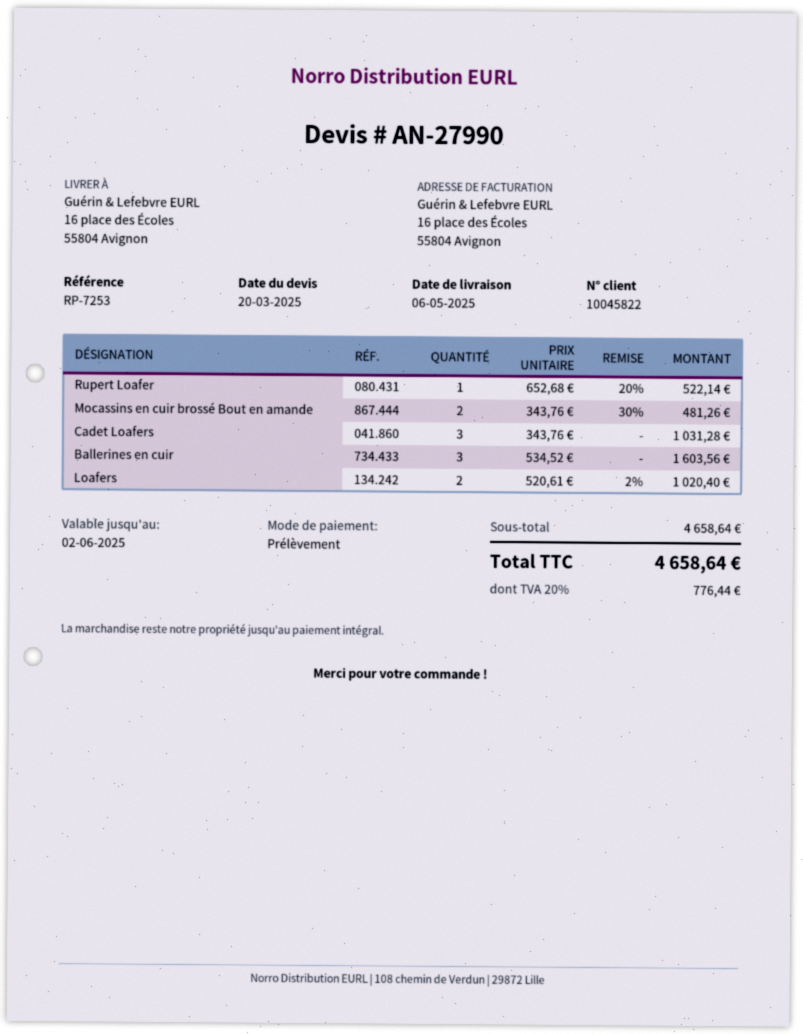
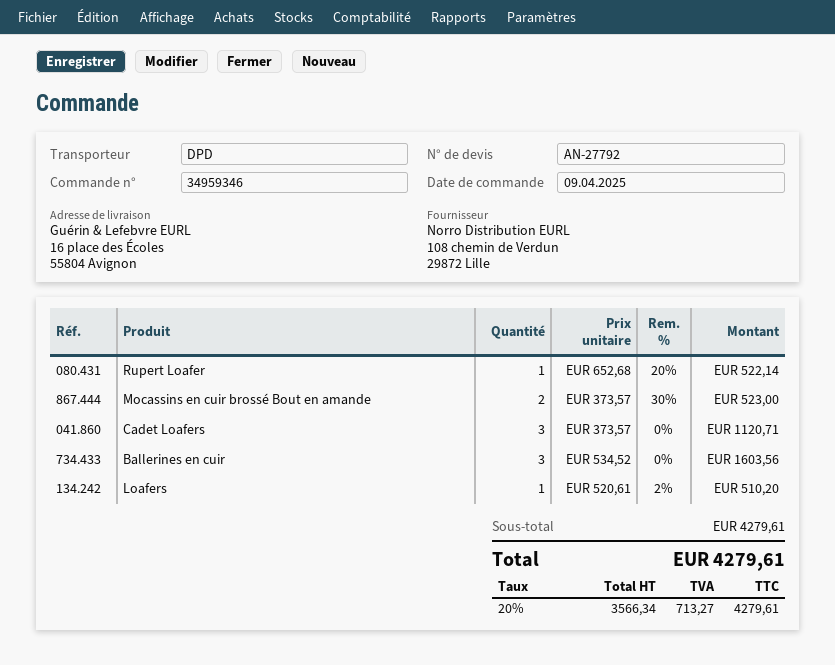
quote number: AN-27990 -> AN-27792
Mocassins en cuir brossé Bout en amande: 2 x 343.76 - 30% = 481.26 -> 2 x 373.57 - 30% = 523.00
Cadet Loafers: 3 x 343.76 = 1031.28 -> 3 x 373.57 = 1120.71
Loafers: 2 x 520.61 - 2% = 1020.40 -> 1 x 520.61 - 2% = 510.20
subtotal: 4658.64 -> 4279.61
tax: 20% = 776.44 -> 20% = 713.27
total: 4658.64 -> 4279.61

